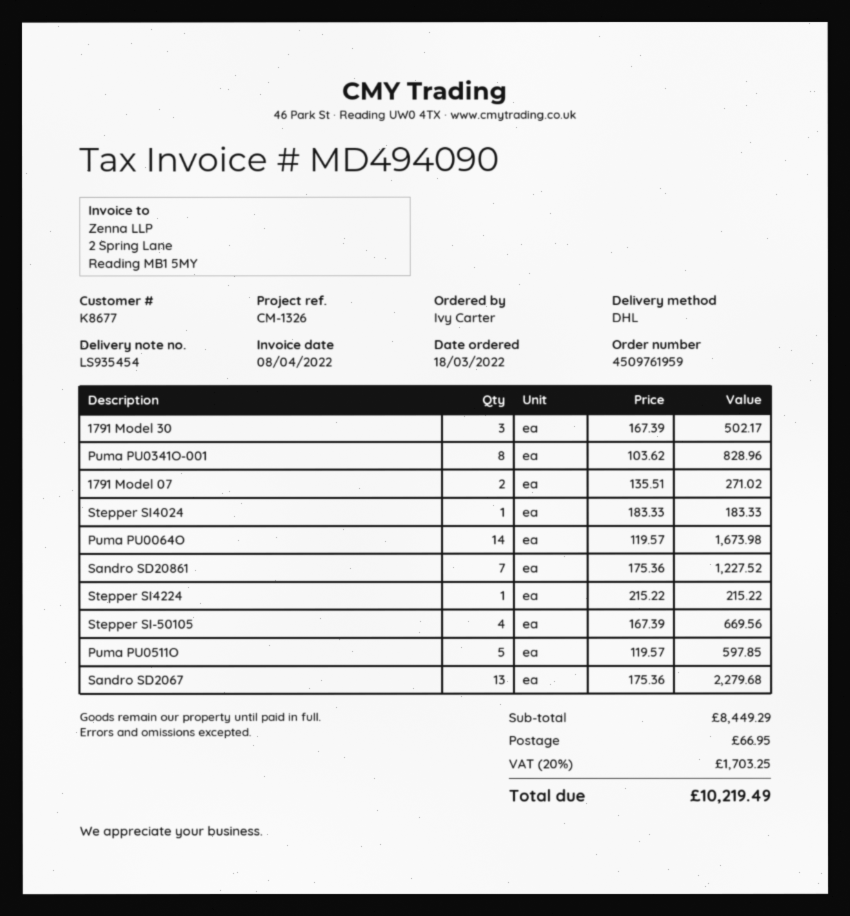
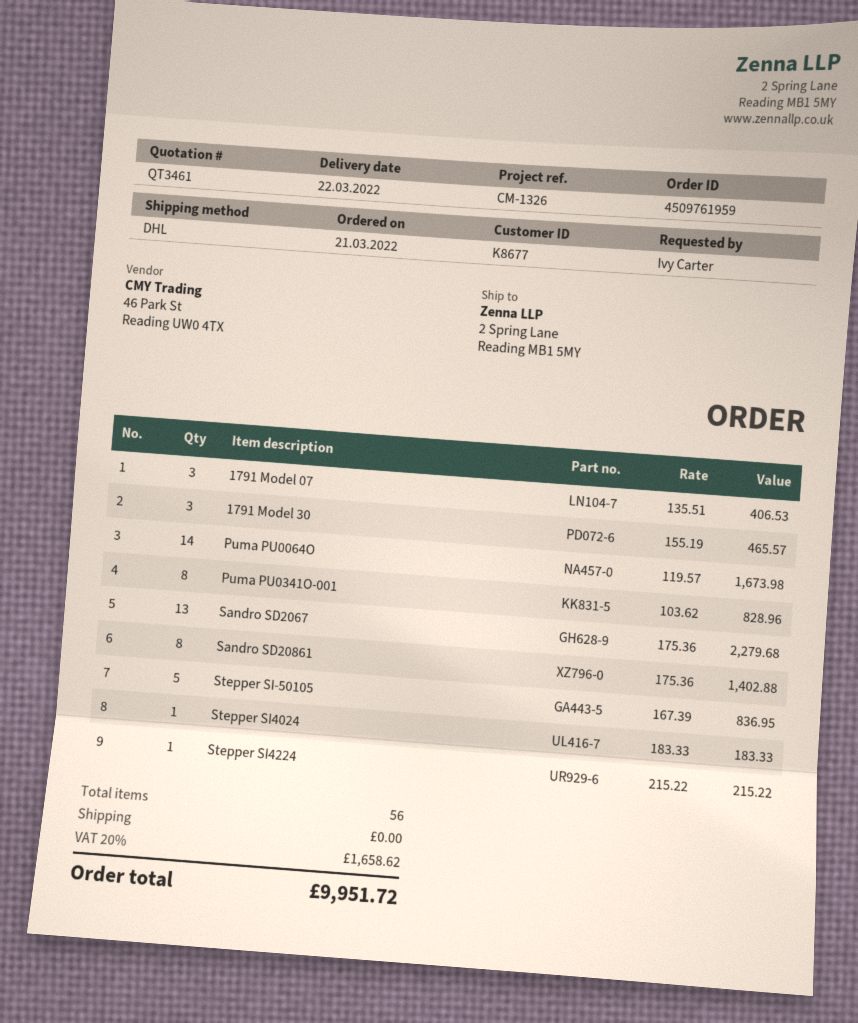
order date: 2022-03-18 -> 2022-03-21
1791 Model 30: 3 x 167.39 = 502.17 -> 3 x 155.19 = 465.57
1791 Model 07: 2 x 135.51 = 271.02 -> 3 x 135.51 = 406.53
Sandro SD20861: 7 x 175.36 = 1227.52 -> 8 x 175.36 = 1402.88
Stepper SI-50105: 4 x 167.39 = 669.56 -> 5 x 167.39 = 836.95
Puma PU0511O: 5 x 119.57 = 597.85 -> none
shipping: 66.95 -> 0.00
tax: 20% = 1703.25 -> 20% = 1658.62
total: 10219.49 -> 9951.72

